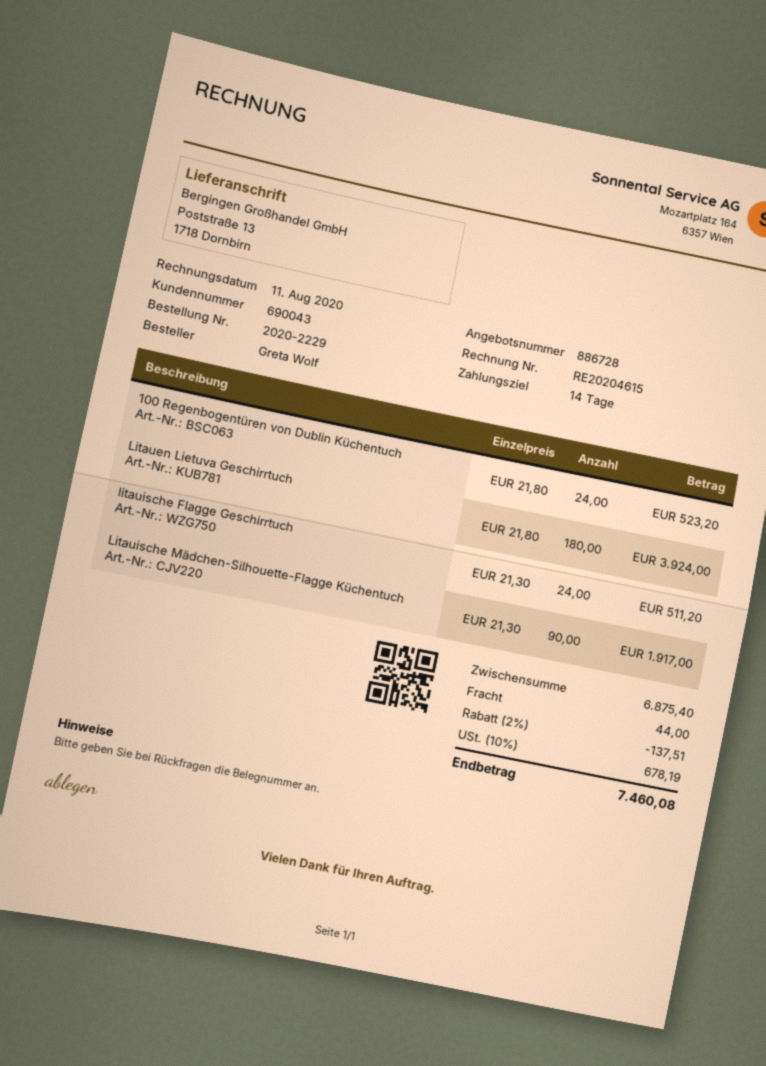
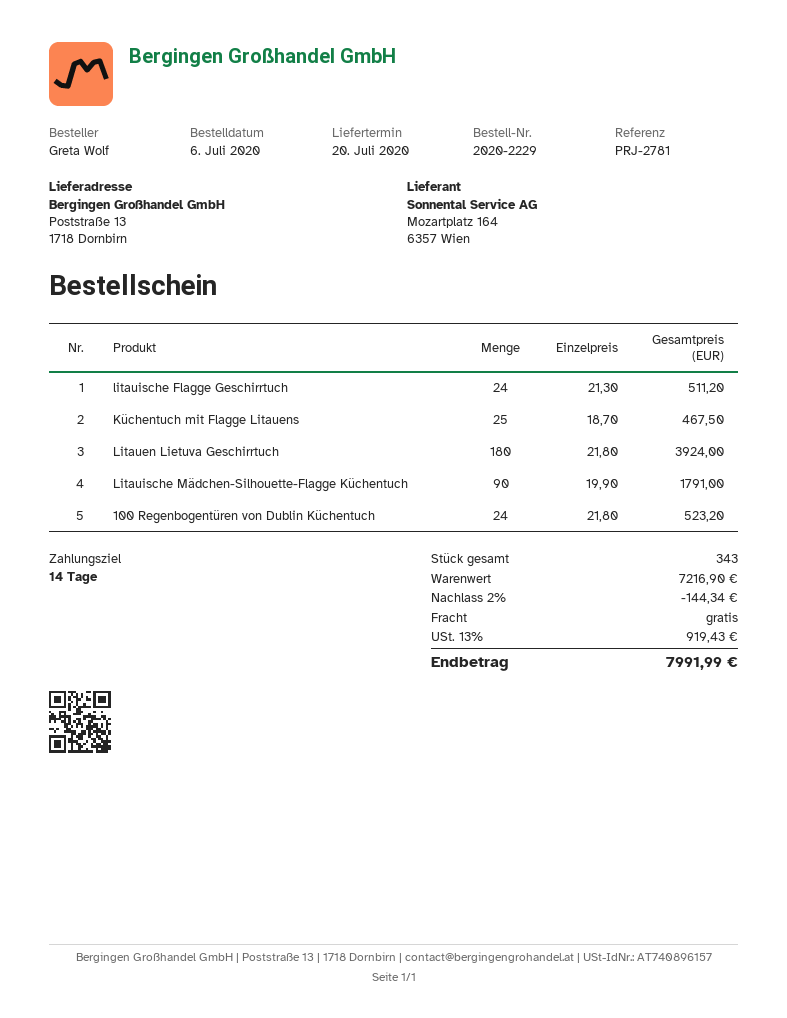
Litauische Mädchen-Silhouette-Flagge Küchentuch: 90 x 21.30 = 1917.00 -> 90 x 19.90 = 1791.00
Küchentuch mit Flagge Litauens: none -> 25 x 18.70 = 467.50
subtotal: 6875.40 -> 7216.90
discount: 2% = 137.51 -> 2% = 144.34
shipping: 44.00 -> 0.00
tax: 10% = 678.19 -> 13% = 919.43
total: 7460.08 -> 7991.99

